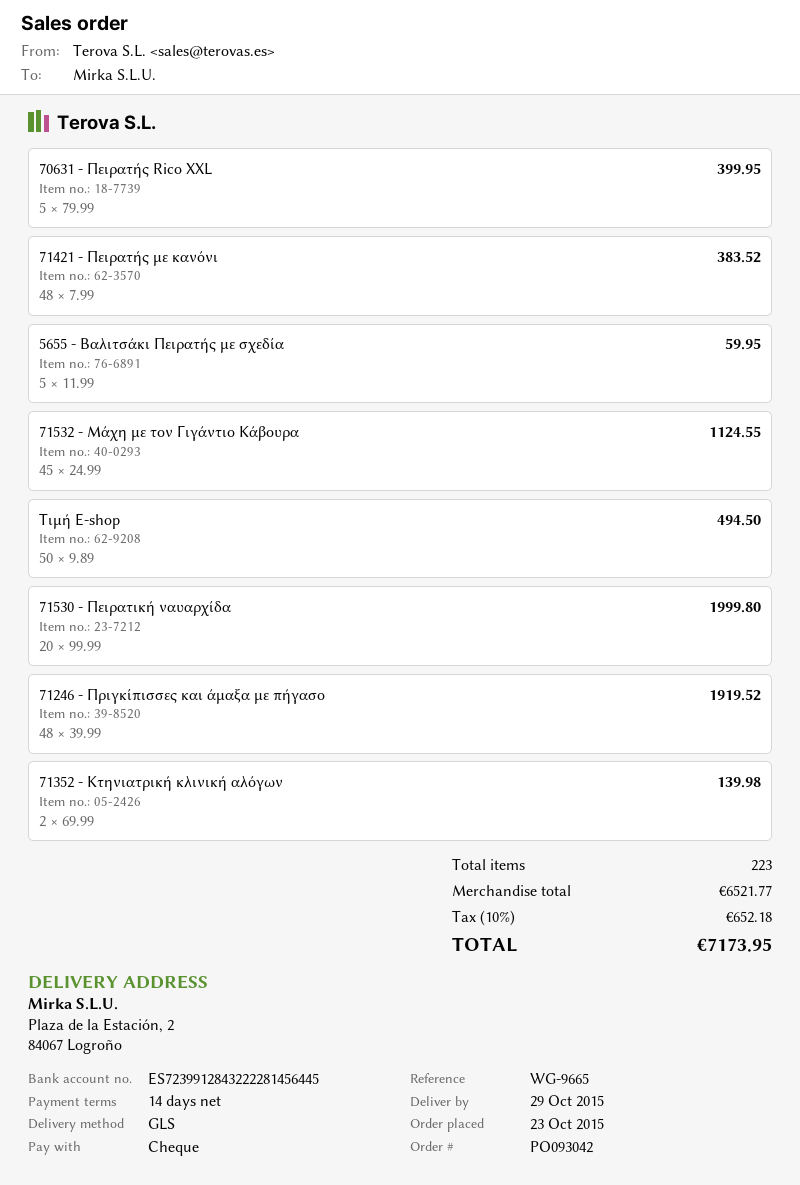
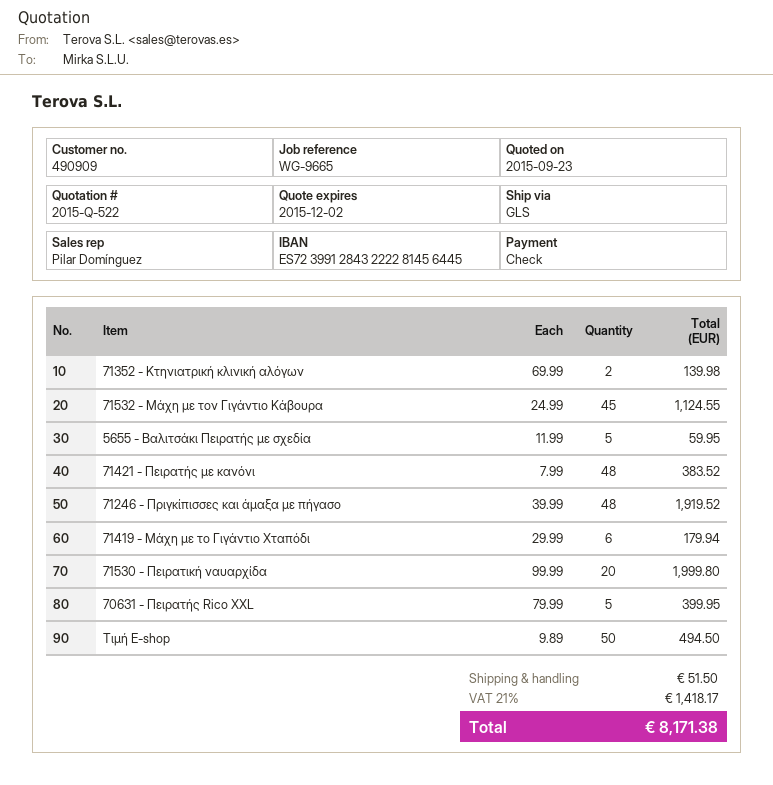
71419 - Μάχη με το Γιγάντιο Χταπόδι: none -> 6 x 29.99 = 179.94
shipping: none -> 51.50
tax: 10% = 652.18 -> 21% = 1418.17
total: 7173.95 -> 8171.38

